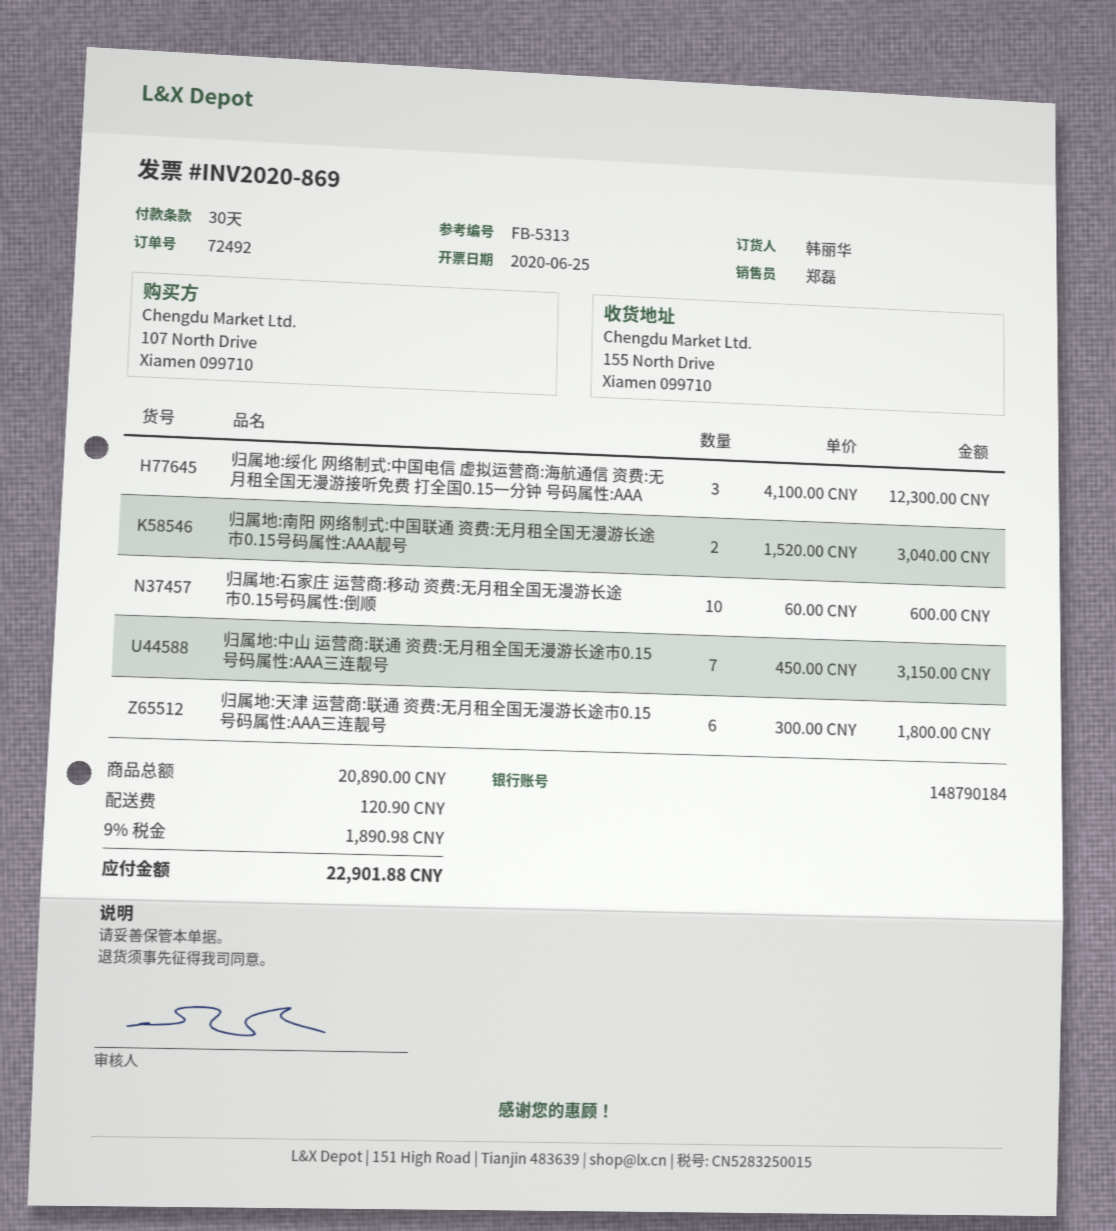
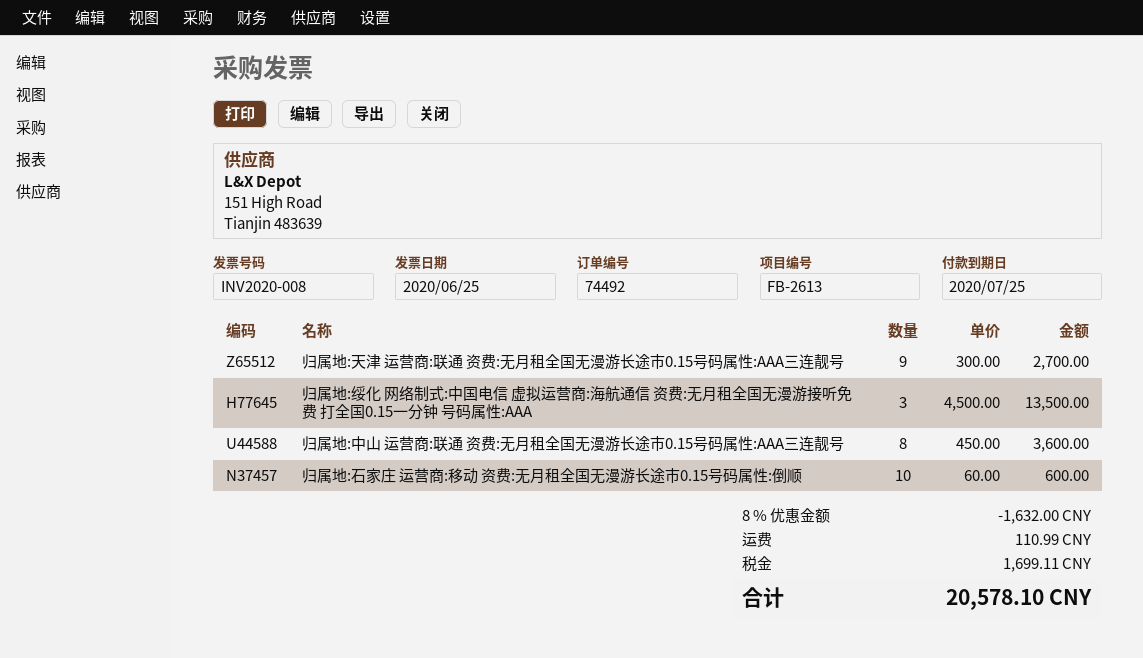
order number: 72492 -> 74492
invoice number: INV2020-869 -> INV2020-008
reference: FB-5313 -> FB-2613
归属地:绥化 网络制式:中国电信 虚拟运营商:海航通信 资费:无月租全国无漫游接听免费 打全国0.15一分钟 号码属性:AAA: 3 x 4100.00 = 12300.00 -> 3 x 4500.00 = 13500.00
归属地:南阳 网络制式:中国联通 资费:无月租全国无漫游长途市0.15号码属性:AAA靓号: 2 x 1520.00 = 3040.00 -> none
归属地:中山 运营商:联通 资费:无月租全国无漫游长途市0.15号码属性:AAA三连靓号: 7 x 450.00 = 3150.00 -> 8 x 450.00 = 3600.00
归属地:天津 运营商:联通 资费:无月租全国无漫游长途市0.15号码属性:AAA三连靓号: 6 x 300.00 = 1800.00 -> 9 x 300.00 = 2700.00
discount: none -> 8% = 1632.00
shipping: 120.90 -> 110.99
tax: 1890.98 -> 1699.11
total: 22901.88 -> 20578.10

